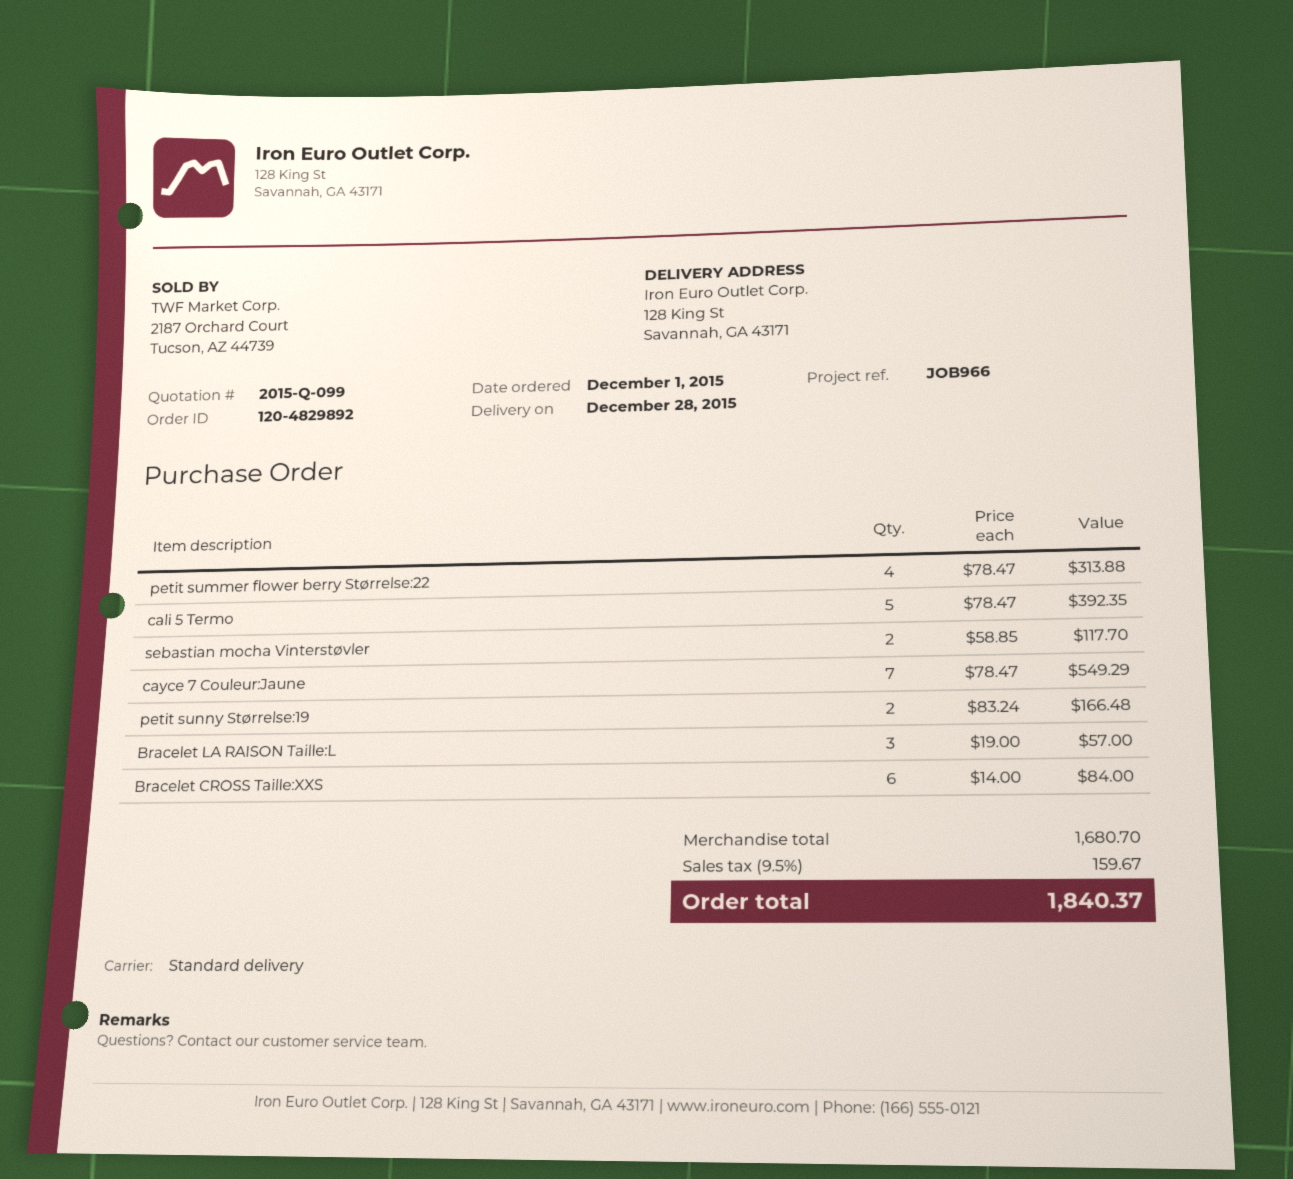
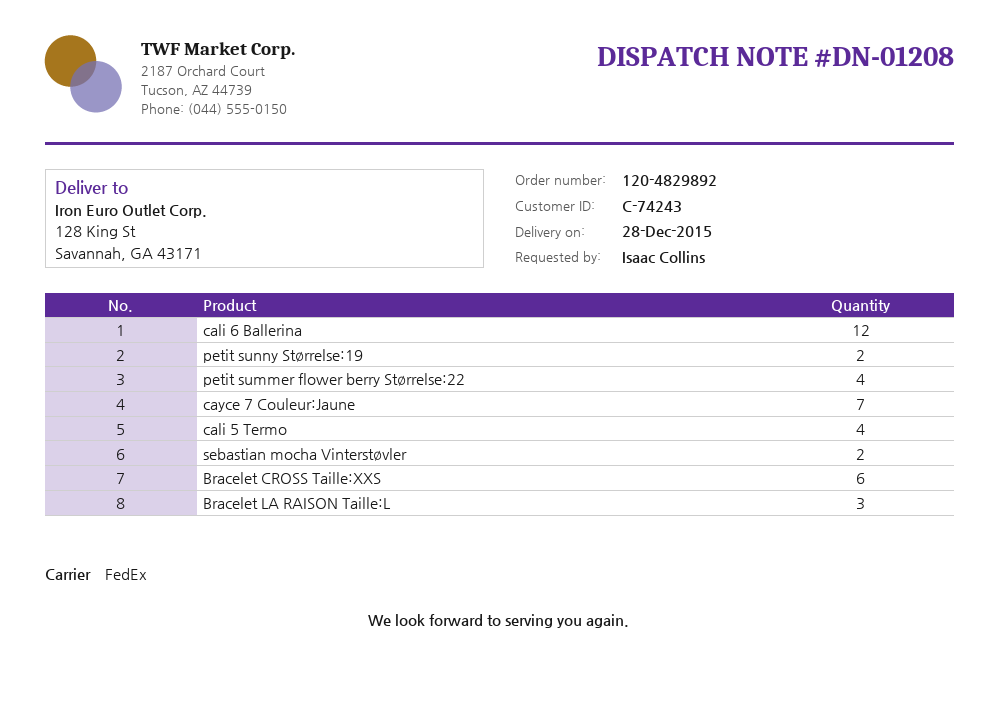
shipping method: standard -> FedEx
cali 5 Termo: 5 -> 4
cali 6 Ballerina: none -> 12

